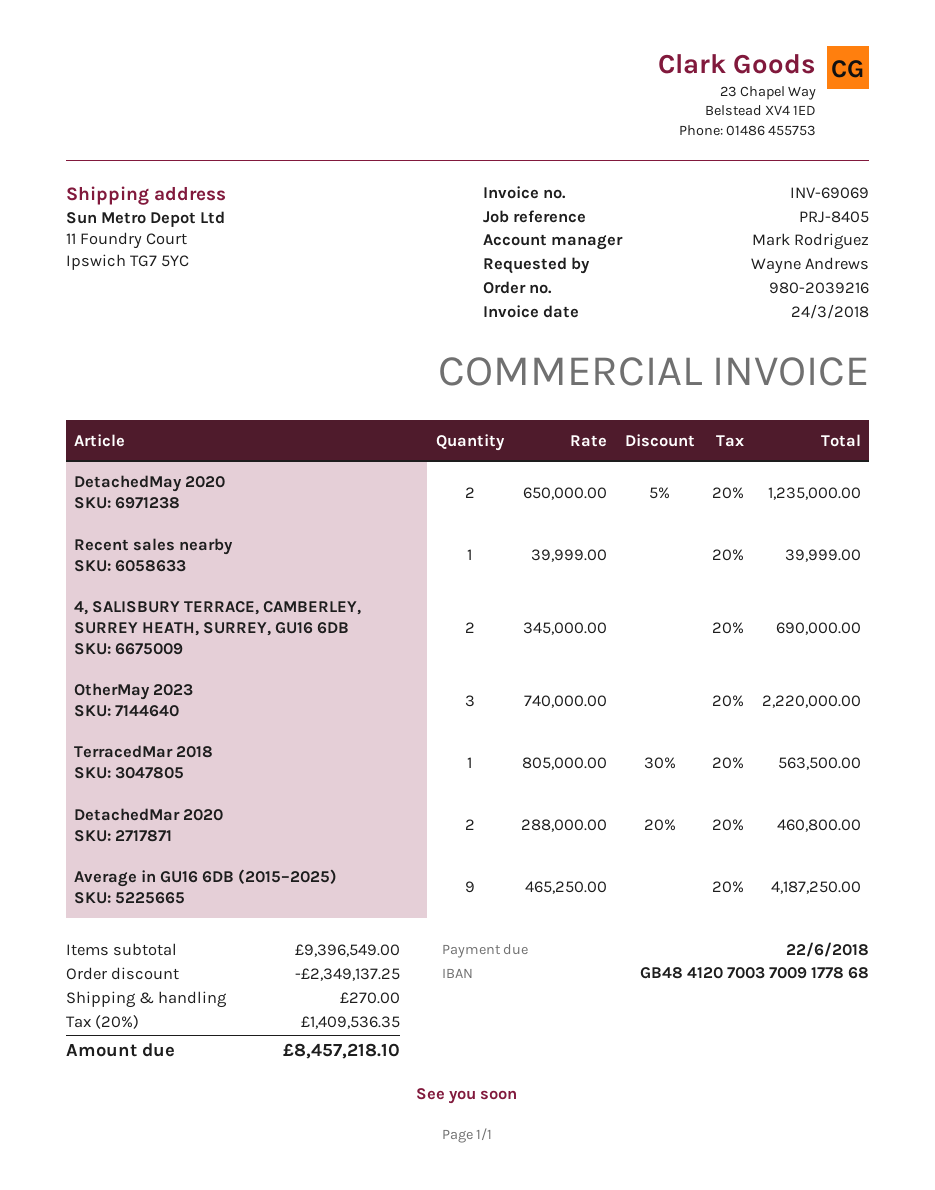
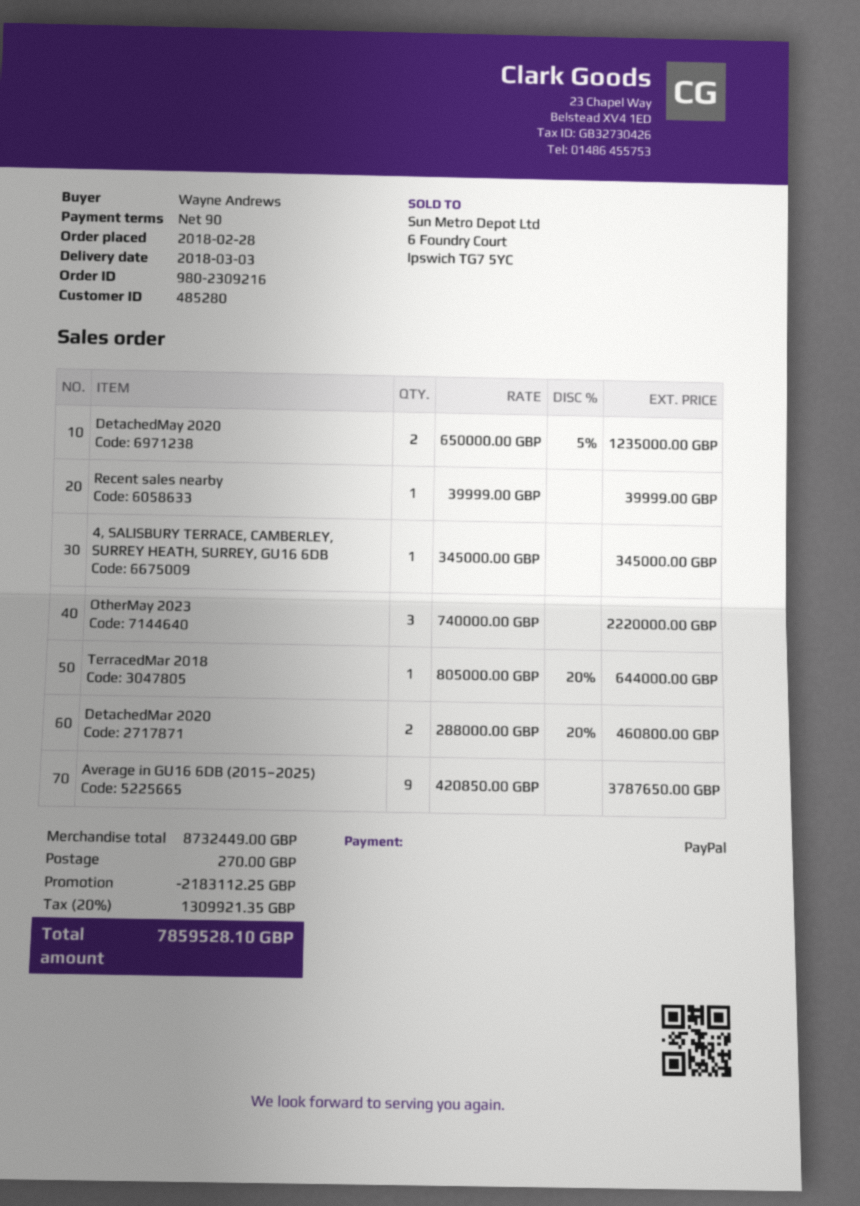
order number: 980-2039216 -> 980-2309216
4, SALISBURY TERRACE, CAMBERLEY, SURREY HEATH, SURREY, GU16 6DB: 2 x 345000.00 = 690000.00 -> 1 x 345000.00 = 345000.00
TerracedMar 2018: 1 x 805000.00 - 30% = 563500.00 -> 1 x 805000.00 - 20% = 644000.00
Average in GU16 6DB (2015–2025): 9 x 465250.00 = 4187250.00 -> 9 x 420850.00 = 3787650.00
subtotal: 9396549.00 -> 8732449.00
discount: 2349137.25 -> 2183112.25
tax: 20% = 1409536.35 -> 20% = 1309921.35
total: 8457218.10 -> 7859528.10

